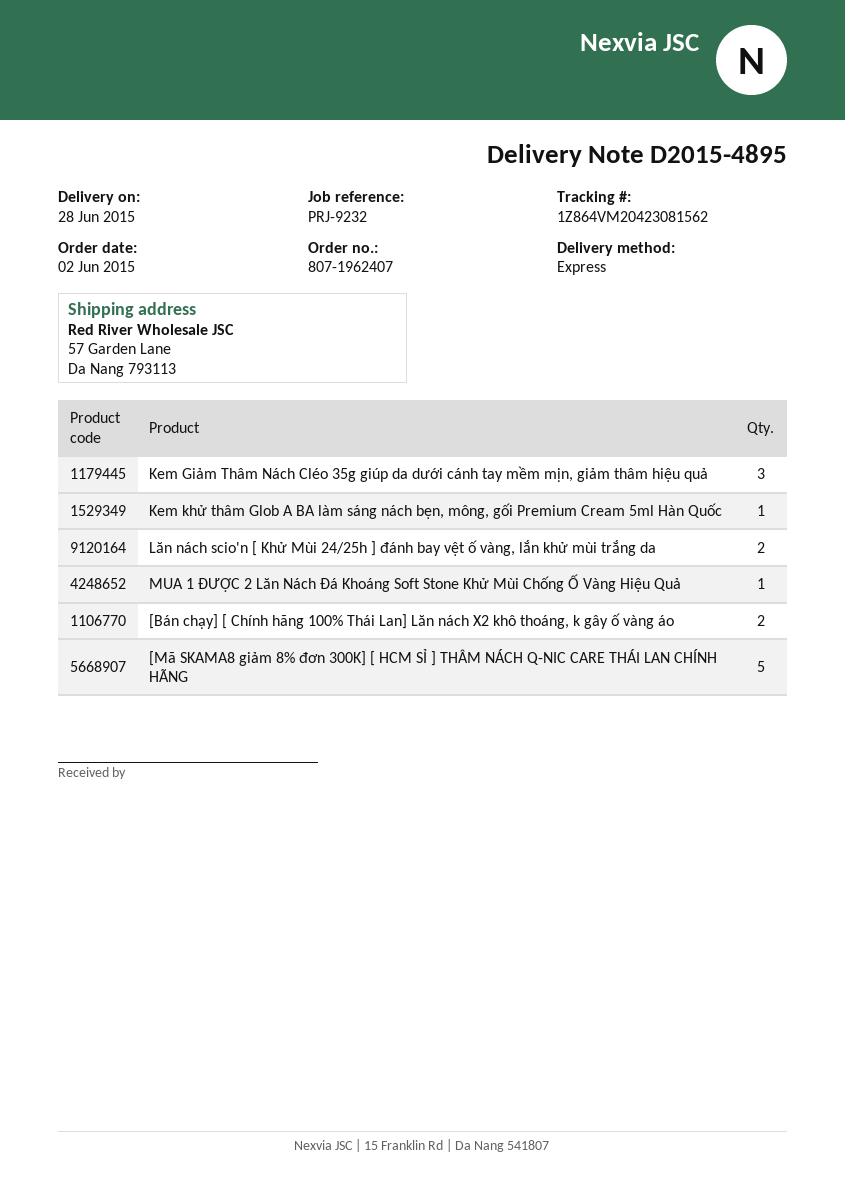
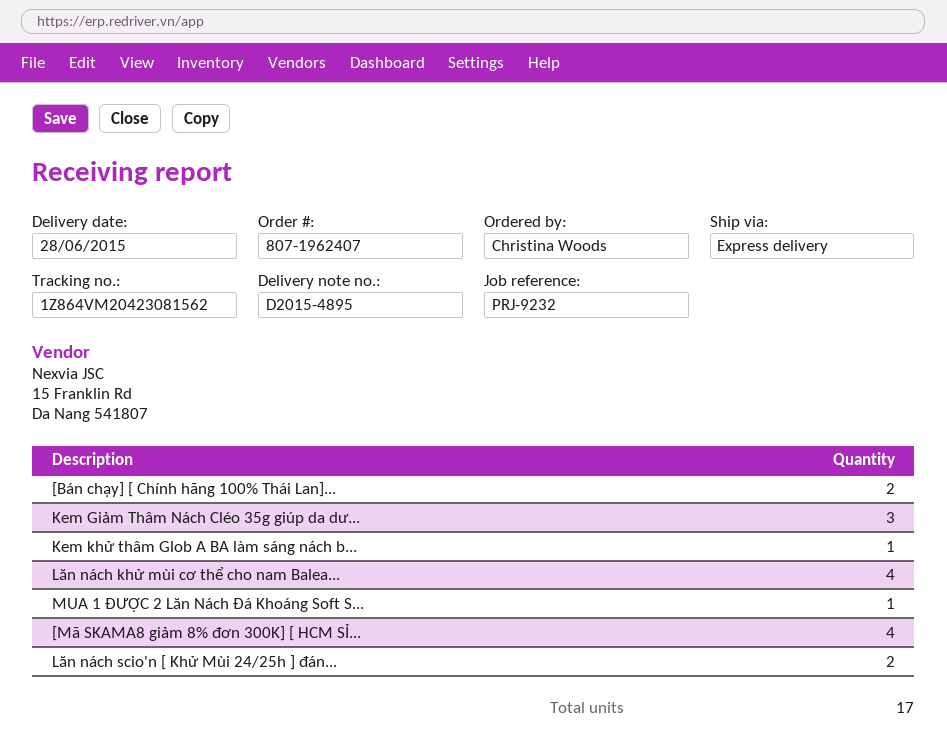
[Mã SKAMA8 giảm 8% đơn 300K] [ HCM SỈ ] THÂM NÁCH Q-NIC CARE THÁI LAN CHÍNH HÃNG: 5 -> 4
Lăn nách khử mùi cơ thể cho nam Balea...: none -> 4

